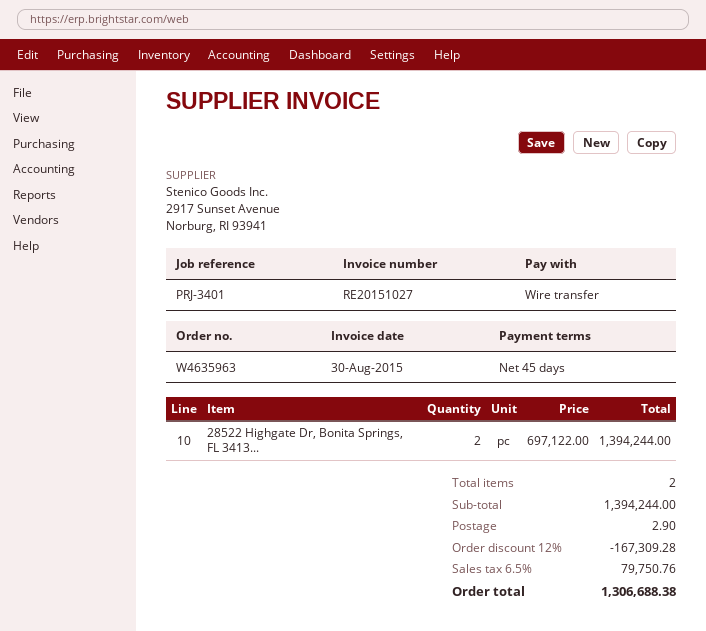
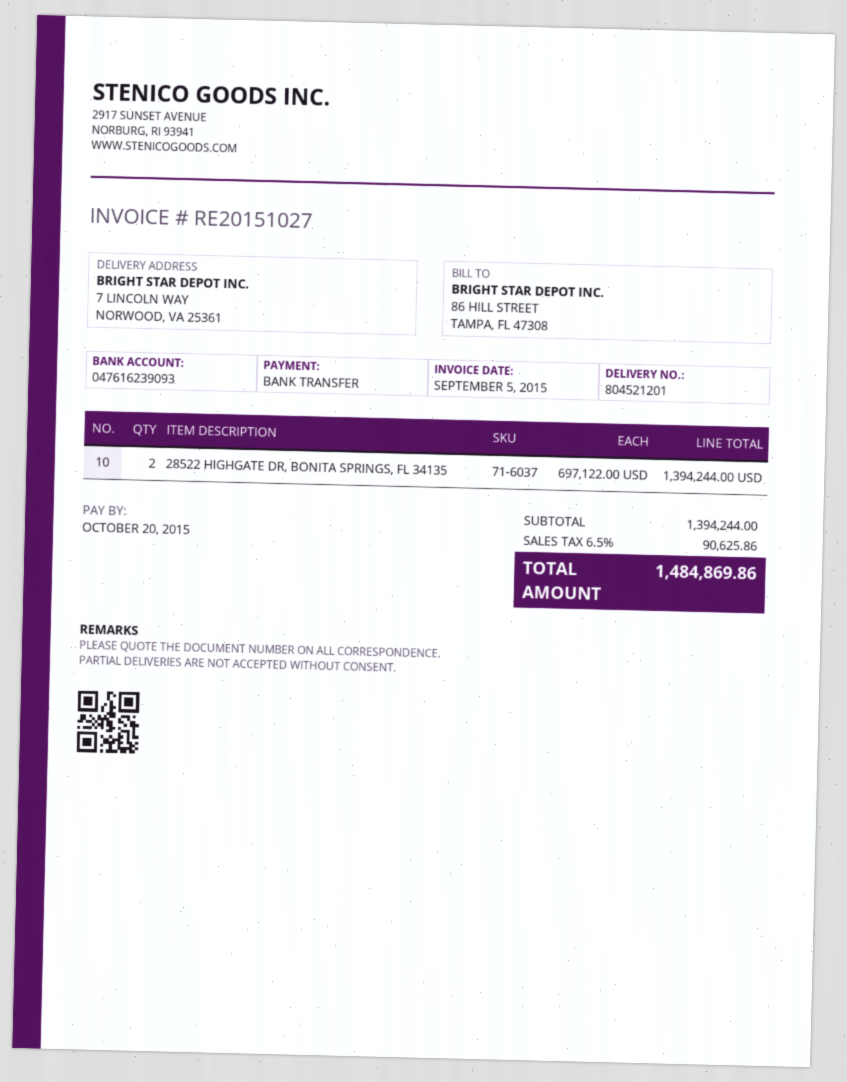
invoice date: 2015-08-30 -> 2015-09-05
discount: 12% = 167309.28 -> none
shipping: 2.90 -> none
tax: 6.5% = 79750.76 -> 6.5% = 90625.86
total: 1306688.38 -> 1484869.86

